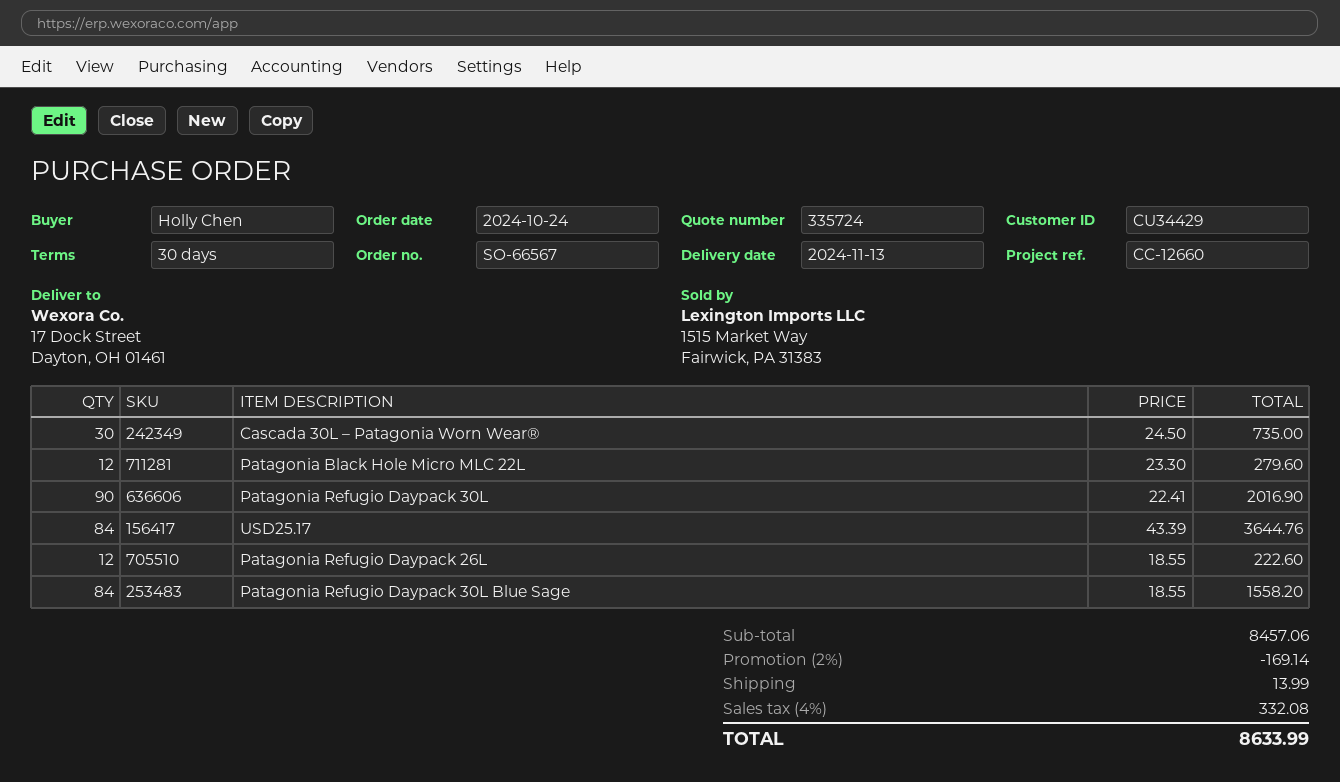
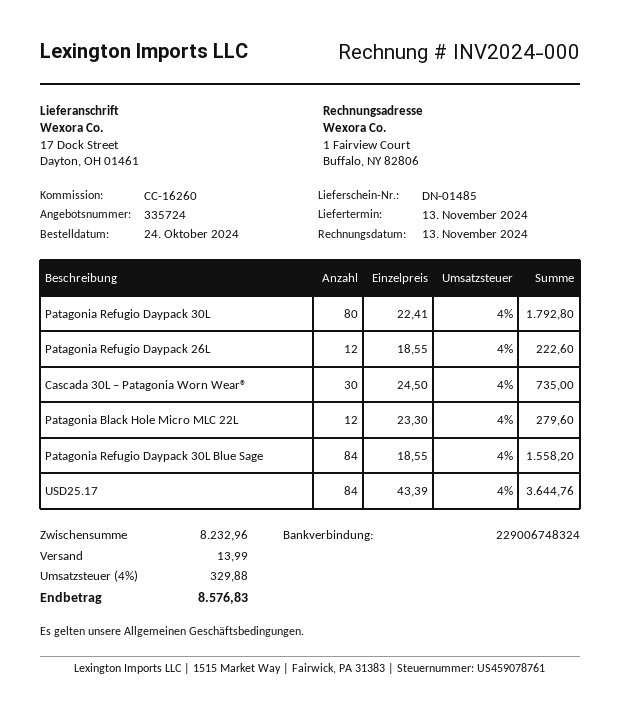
reference: CC-12660 -> CC-16260
Patagonia Refugio Daypack 30L: 90 x 22.41 = 2016.90 -> 80 x 22.41 = 1792.80
subtotal: 8457.06 -> 8232.96
discount: 2% = 169.14 -> none
tax: 4% = 332.08 -> 4% = 329.88
total: 8633.99 -> 8576.83

